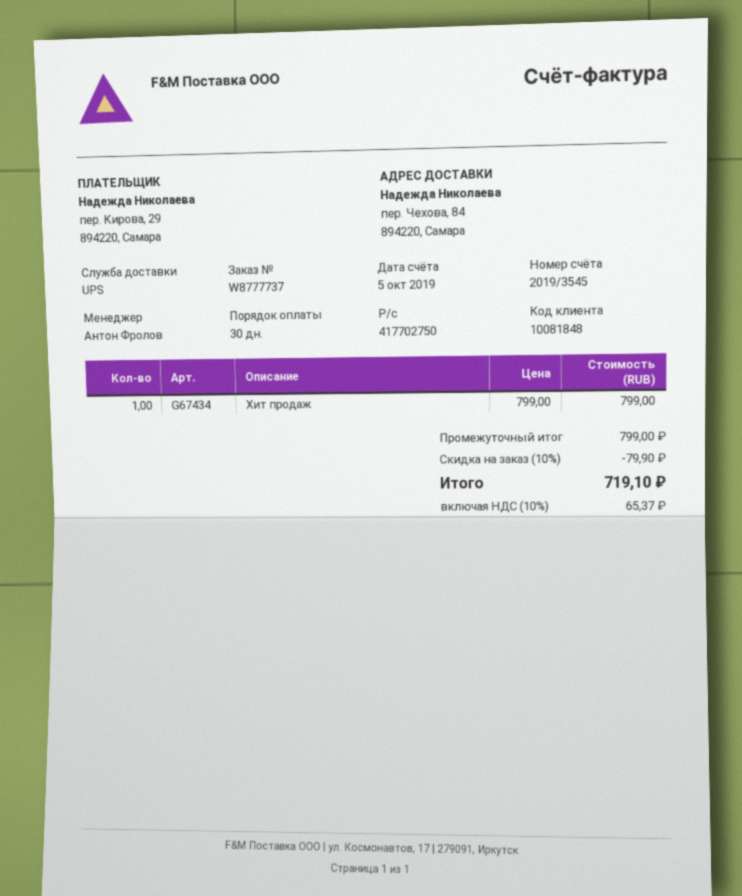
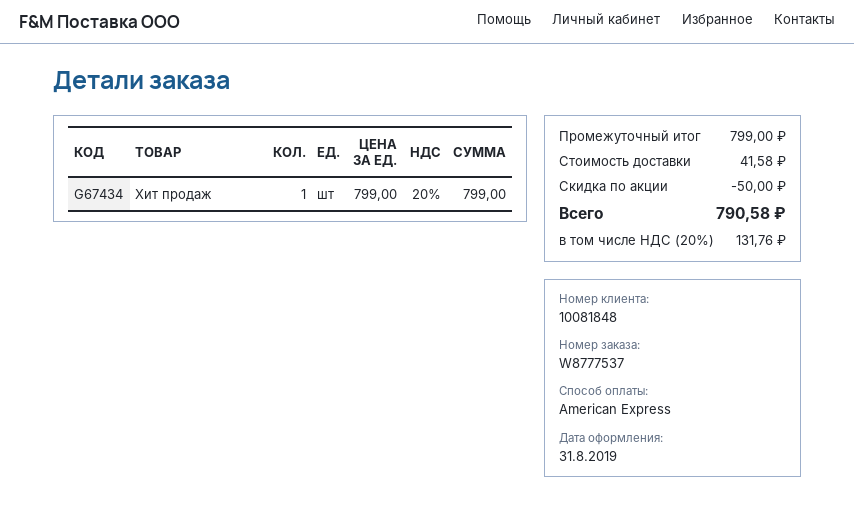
order number: W8777737 -> W8777537
discount: 79.90 -> 50.00
shipping: none -> 41.58
tax: 10% = 65.37 -> 20% = 131.76
total: 719.10 -> 790.58

